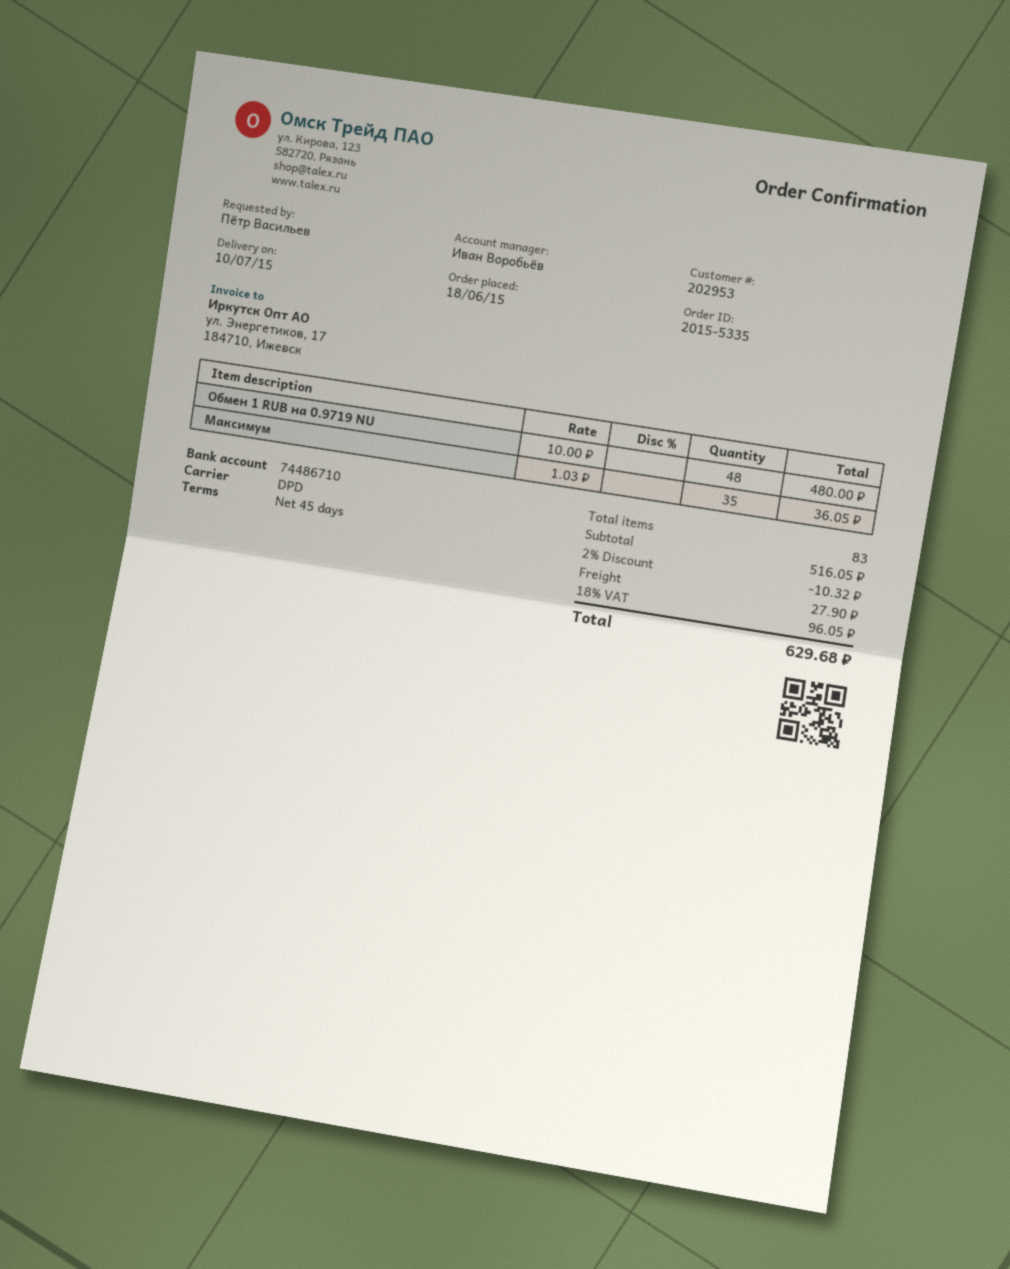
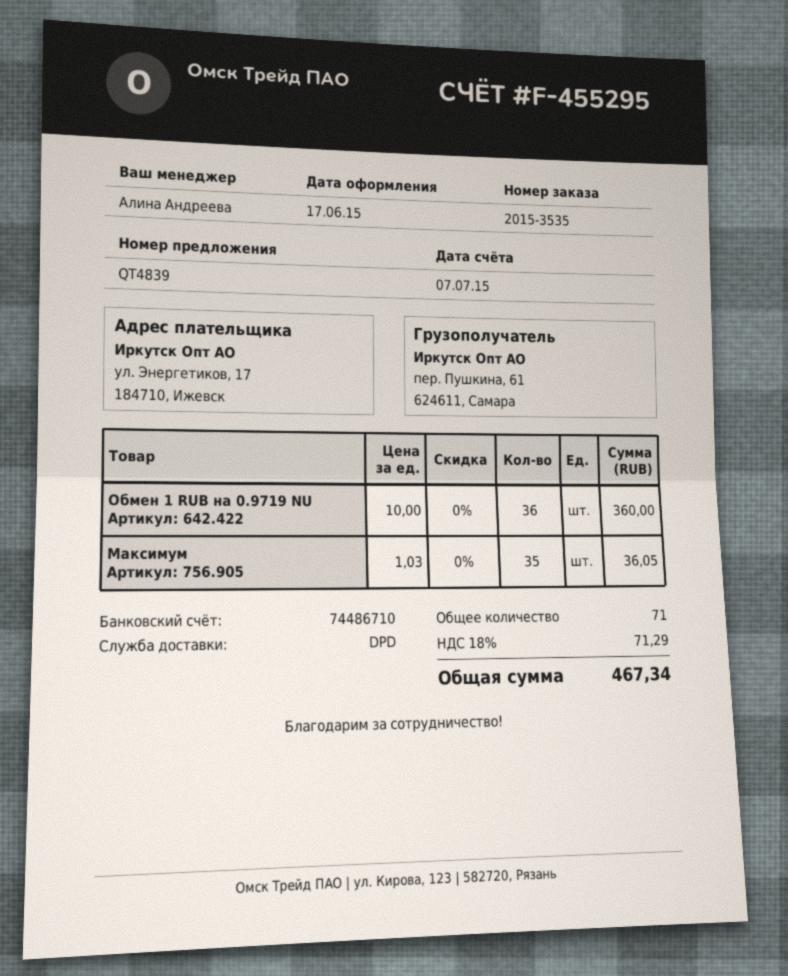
order number: 2015-5335 -> 2015-3535
order date: 2015-06-18 -> 2015-06-17
sales rep: Иван Воробьёв -> Алина Андреева
Обмен 1 RUB на 0.9719 NU: 48 x 10.00 = 480.00 -> 36 x 10.00 = 360.00
total quantity: 83 -> 71
discount: 2% = 10.32 -> none
shipping: 27.90 -> none
tax: 18% = 96.05 -> 18% = 71.29
total: 629.68 -> 467.34

